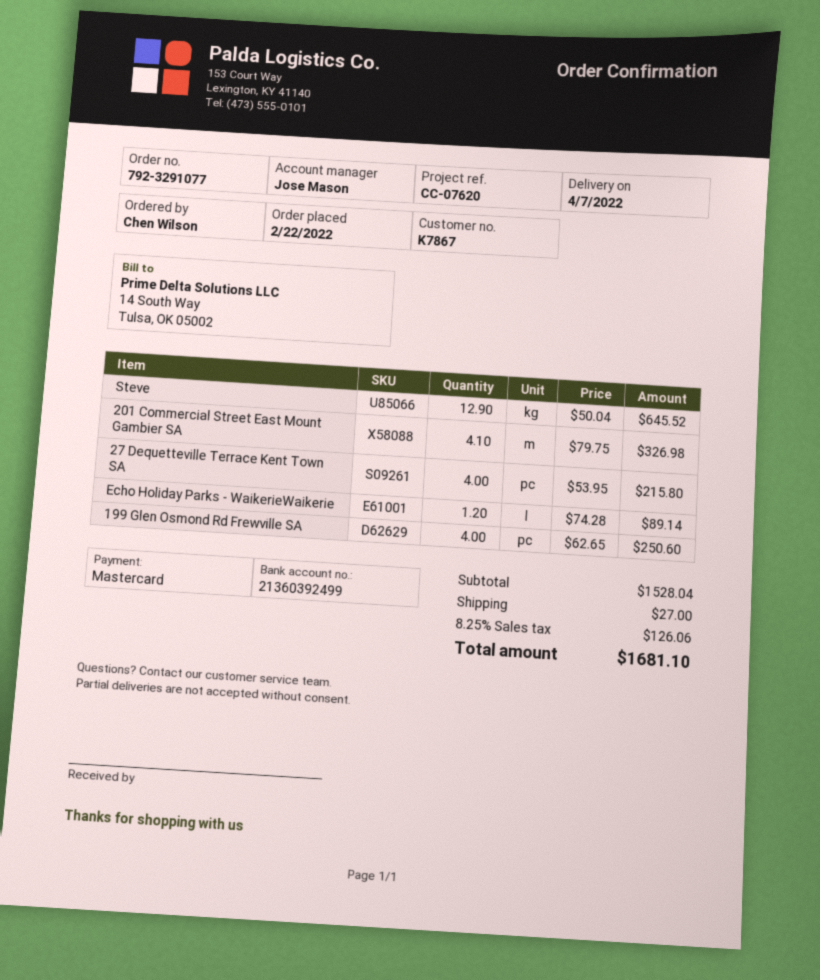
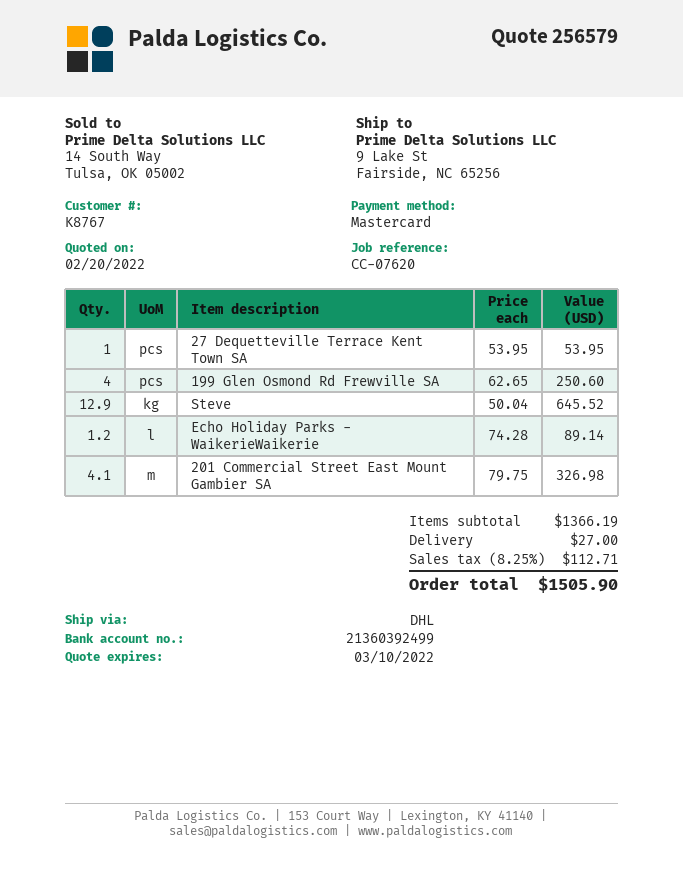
customer number: K7867 -> K8767
27 Dequetteville Terrace Kent Town SA: 4 x 53.95 = 215.80 -> 1 x 53.95 = 53.95
subtotal: 1528.04 -> 1366.19
tax: 8.25% = 126.06 -> 8.25% = 112.71
total: 1681.10 -> 1505.90

